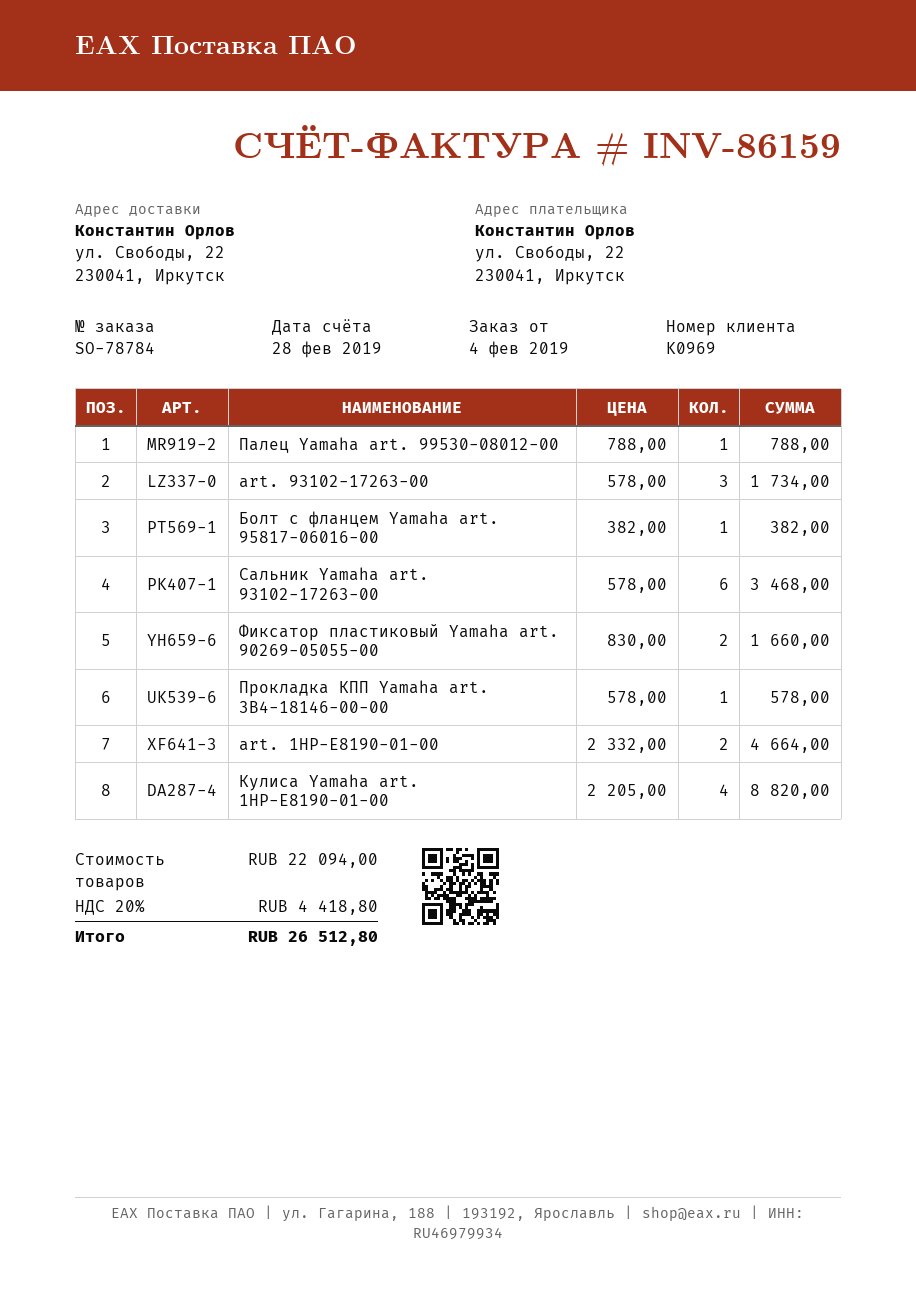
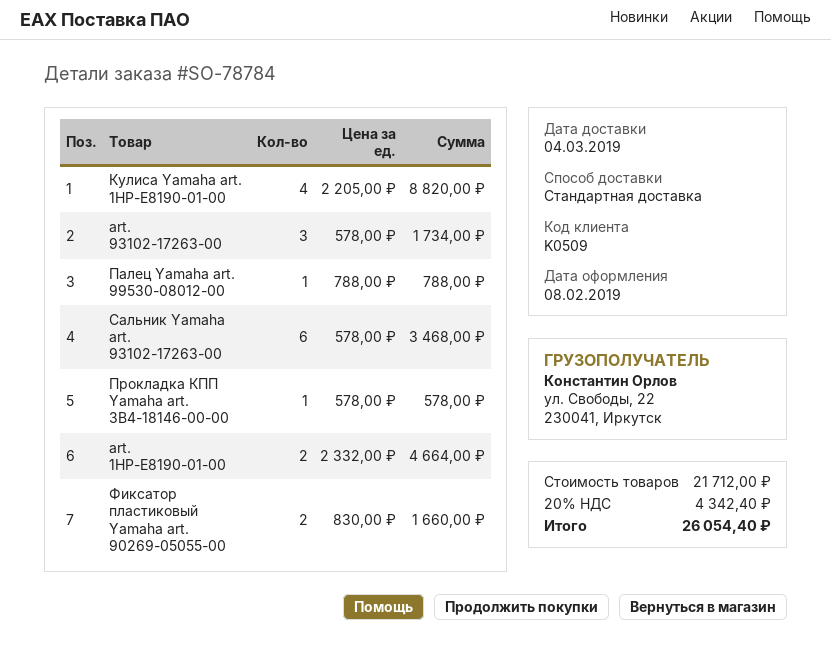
order date: 2019-02-04 -> 2019-02-08
customer number: K0969 -> K0509
Болт с фланцем Yamaha art. 95817-06016-00: 1 x 382.00 = 382.00 -> none
subtotal: 22094.00 -> 21712.00
tax: 20% = 4418.80 -> 20% = 4342.40
total: 26512.80 -> 26054.40

